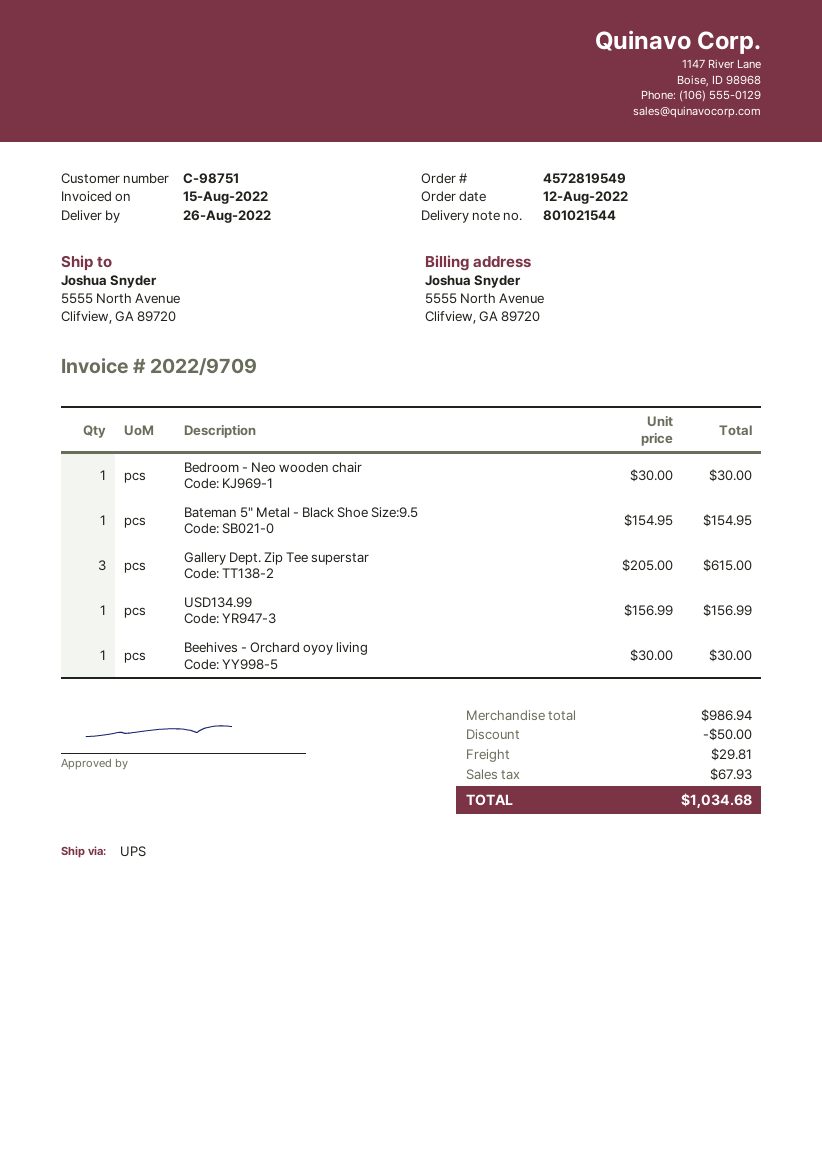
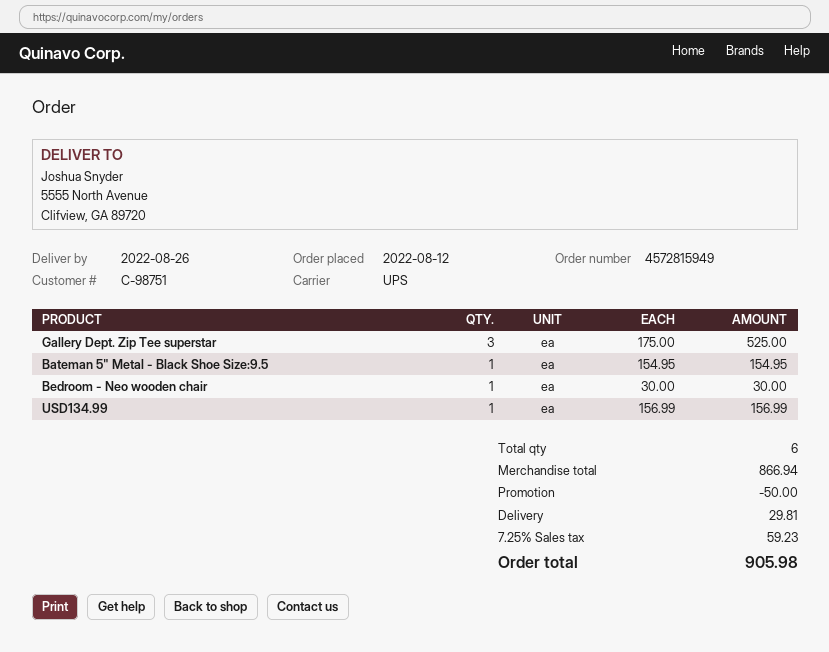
order number: 4572819549 -> 4572815949
Gallery Dept. Zip Tee superstar: 3 x 205.00 = 615.00 -> 3 x 175.00 = 525.00
Beehives - Orchard oyoy living: 1 x 30.00 = 30.00 -> none
subtotal: 986.94 -> 866.94
tax: 67.93 -> 59.23
total: 1034.68 -> 905.98

